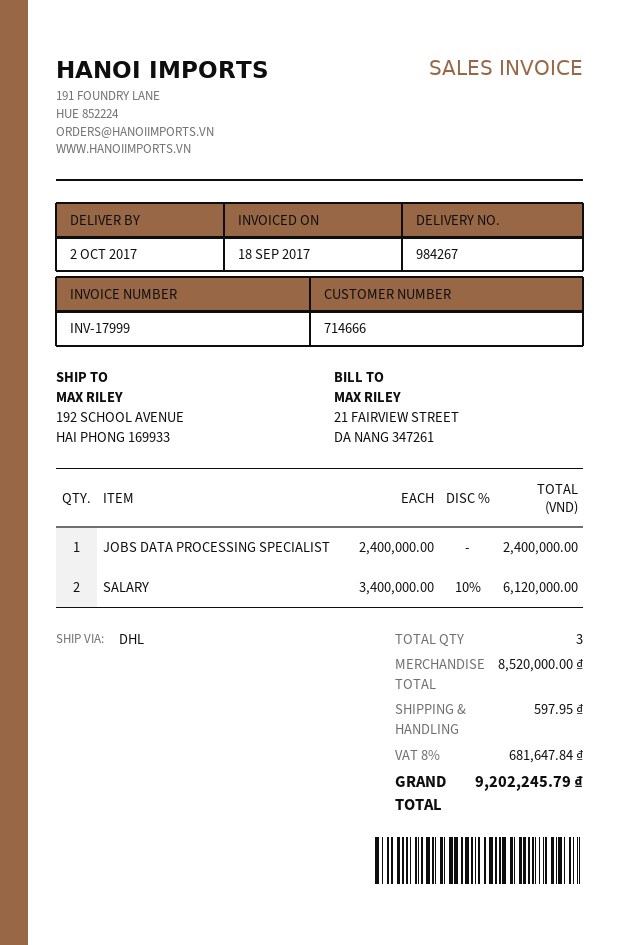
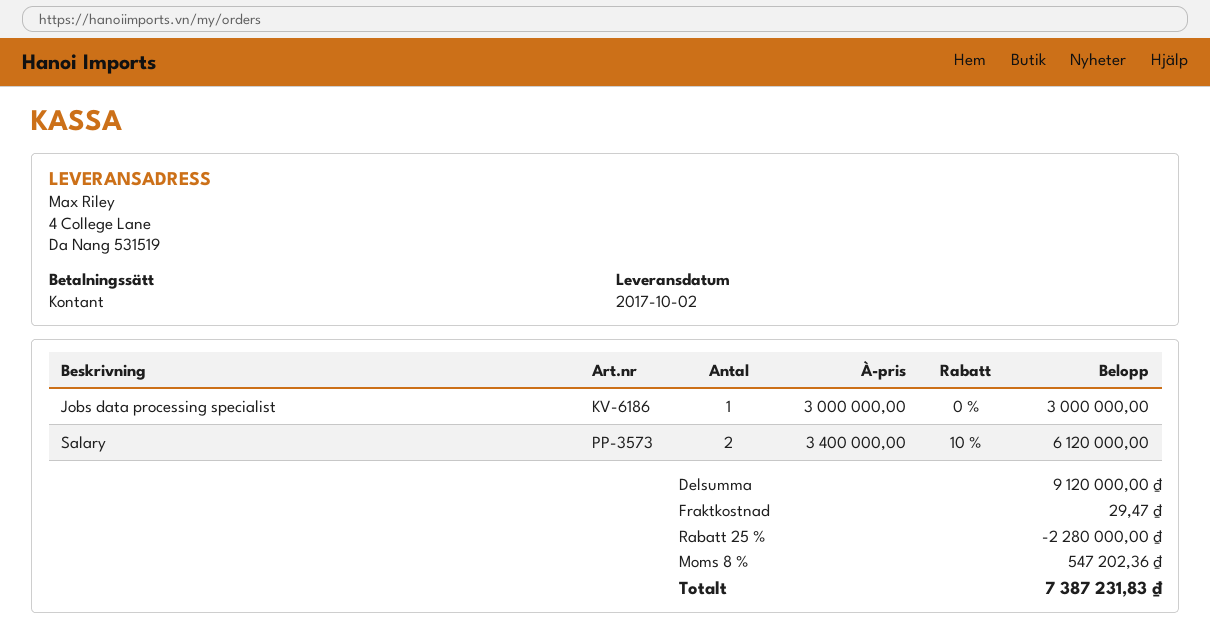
ship to: 192 SCHOOL AVENUE, HAI PHONG 169933 -> 4 College Lane, Da Nang 531519
JOBS DATA PROCESSING SPECIALIST: 1 x 2400000.00 = 2400000.00 -> 1 x 3000000.00 = 3000000.00
subtotal: 8520000.00 -> 9120000.00
discount: none -> 25% = 2280000.00
shipping: 597.95 -> 29.47
tax: 8% = 681647.84 -> 8% = 547202.36
total: 9202245.79 -> 7387231.83

